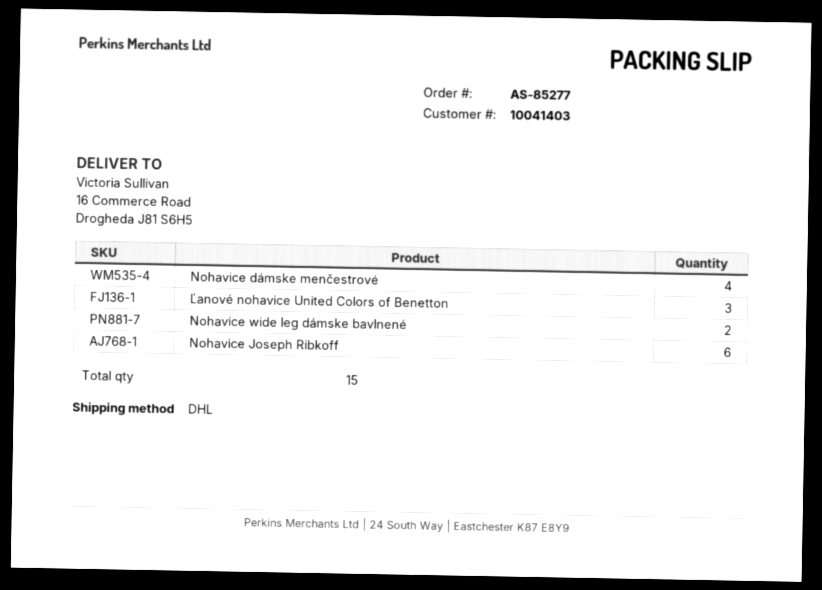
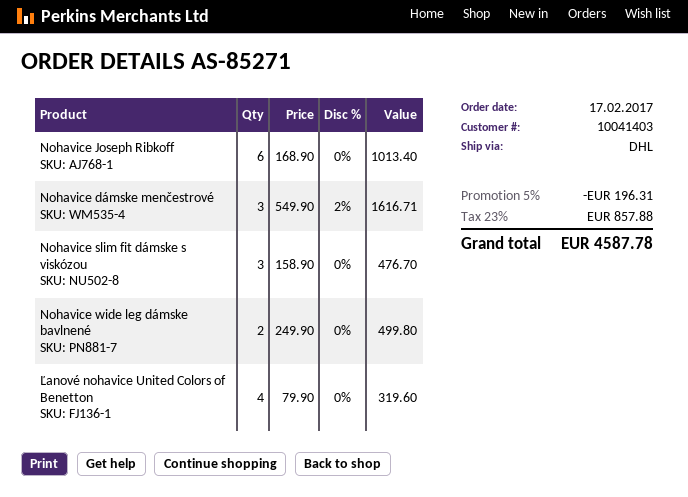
order number: AS-85277 -> AS-85271
Nohavice dámske menčestrové: 4 -> 3
Ľanové nohavice United Colors of Benetton: 3 -> 4
Nohavice slim fit dámske s viskózou: none -> 3

